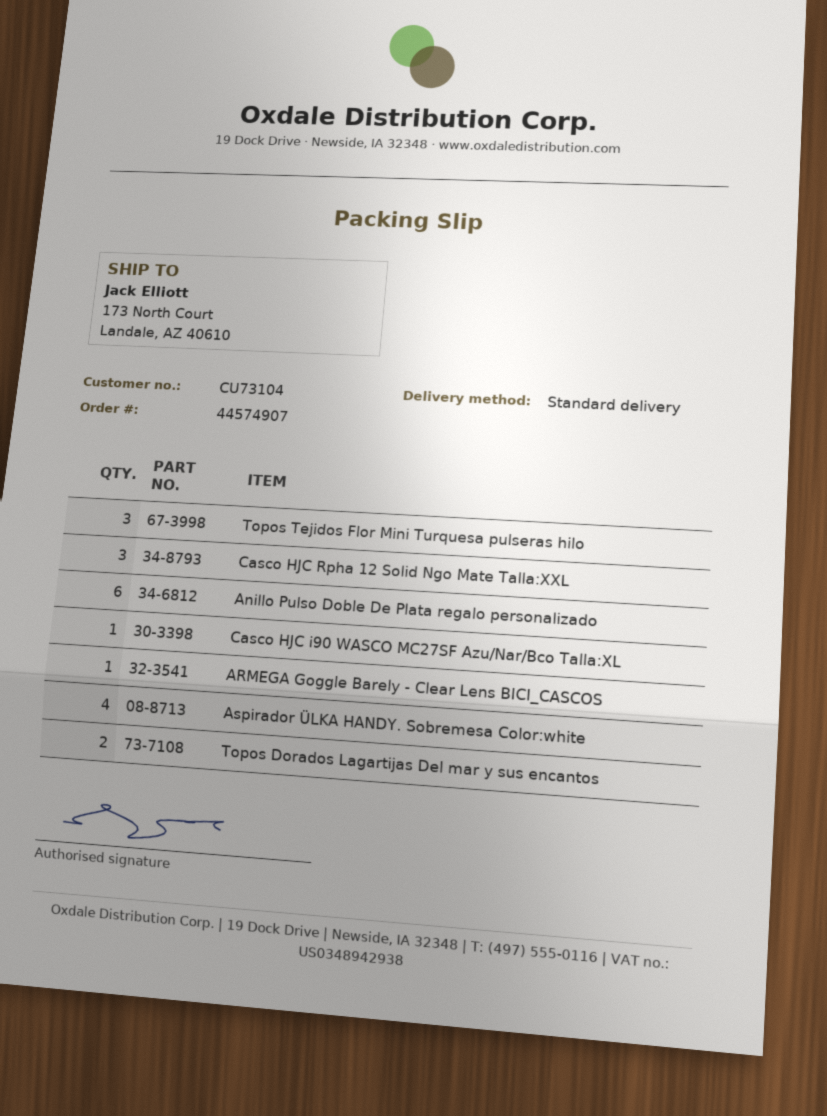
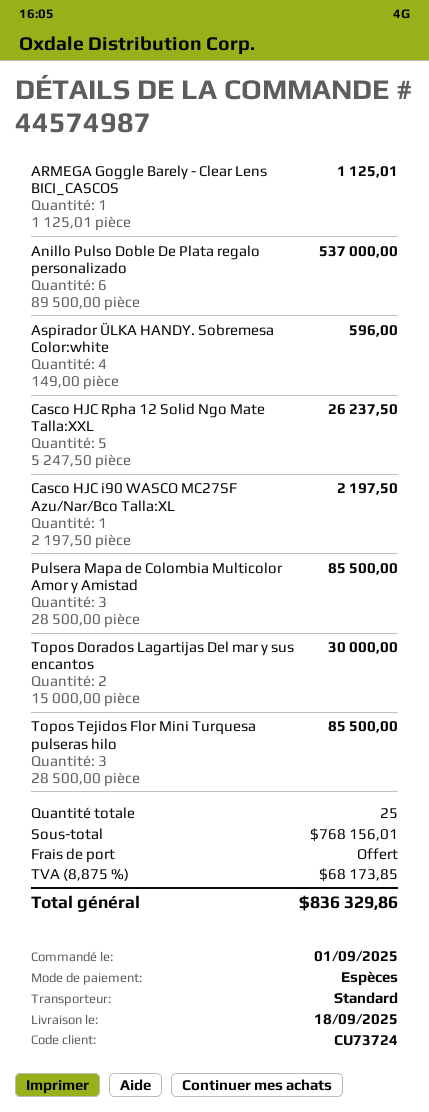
order number: 44574907 -> 44574987
customer number: CU73104 -> CU73724
Casco HJC Rpha 12 Solid Ngo Mate Talla:XXL: 3 -> 5
Pulsera Mapa de Colombia Multicolor Amor y Amistad: none -> 3

